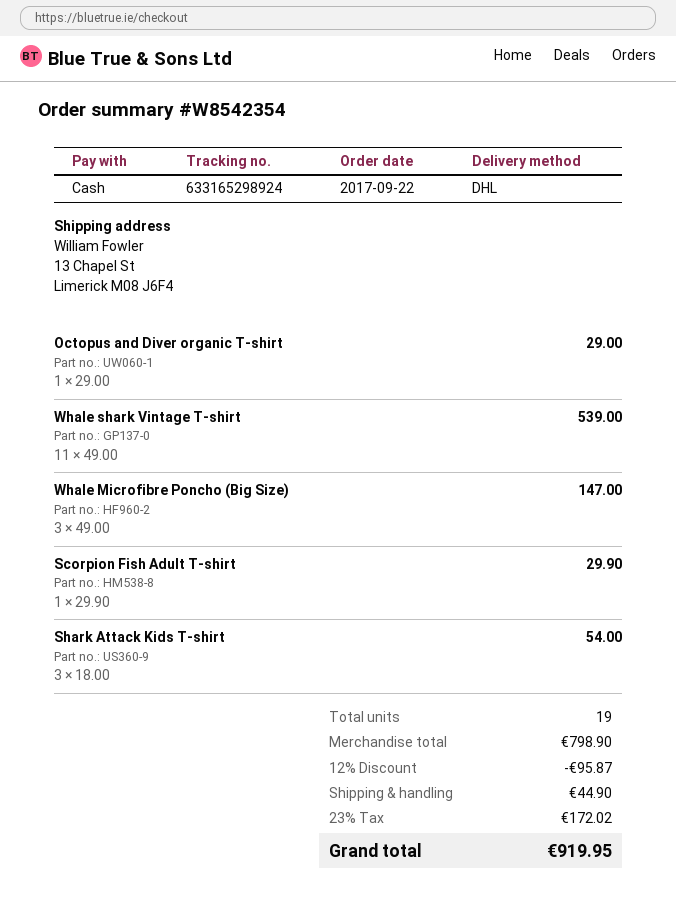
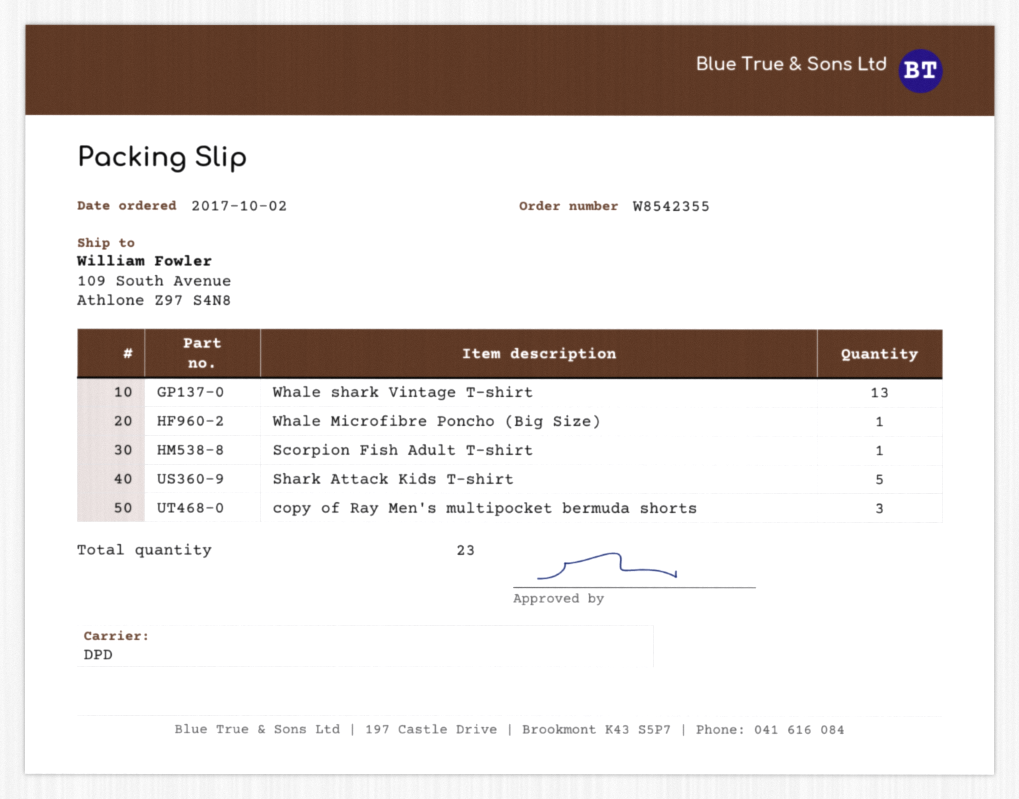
order number: W8542354 -> W8542355
order date: 2017-09-22 -> 2017-10-02
shipping method: DHL -> DPD
ship to: 13 Chapel St, Limerick M08 J6F4 -> 109 South Avenue, Athlone Z97 S4N8
Octopus and Diver organic T-shirt: 1 -> none
Whale shark Vintage T-shirt: 11 -> 13
Whale Microfibre Poncho (Big Size): 3 -> 1
Shark Attack Kids T-shirt: 3 -> 5
copy of Ray Men's multipocket bermuda shorts: none -> 3
total quantity: 19 -> 23

